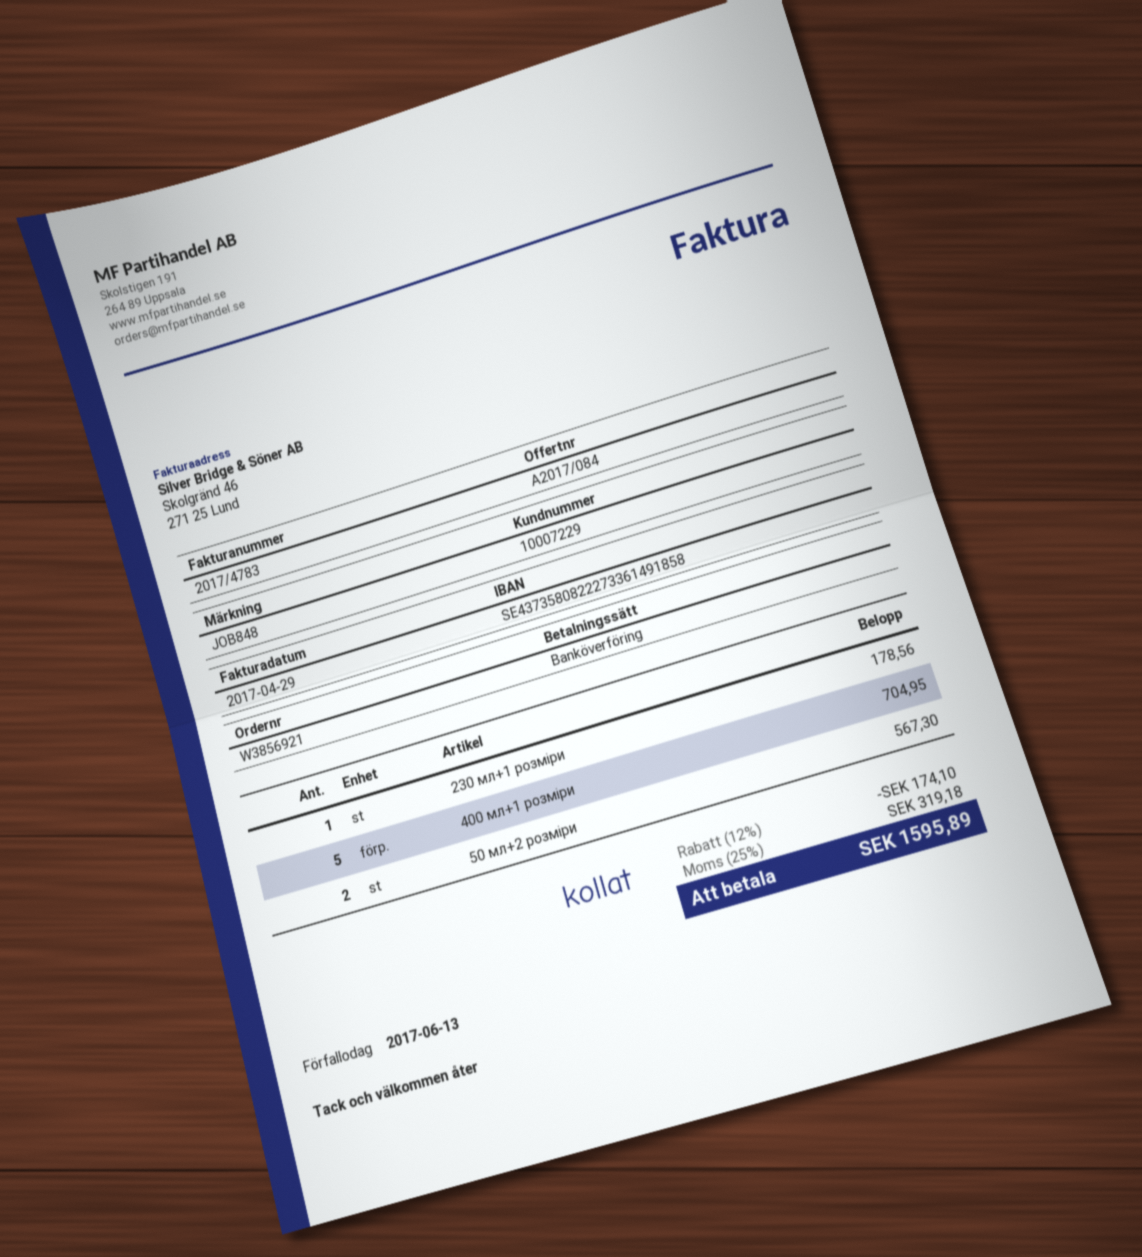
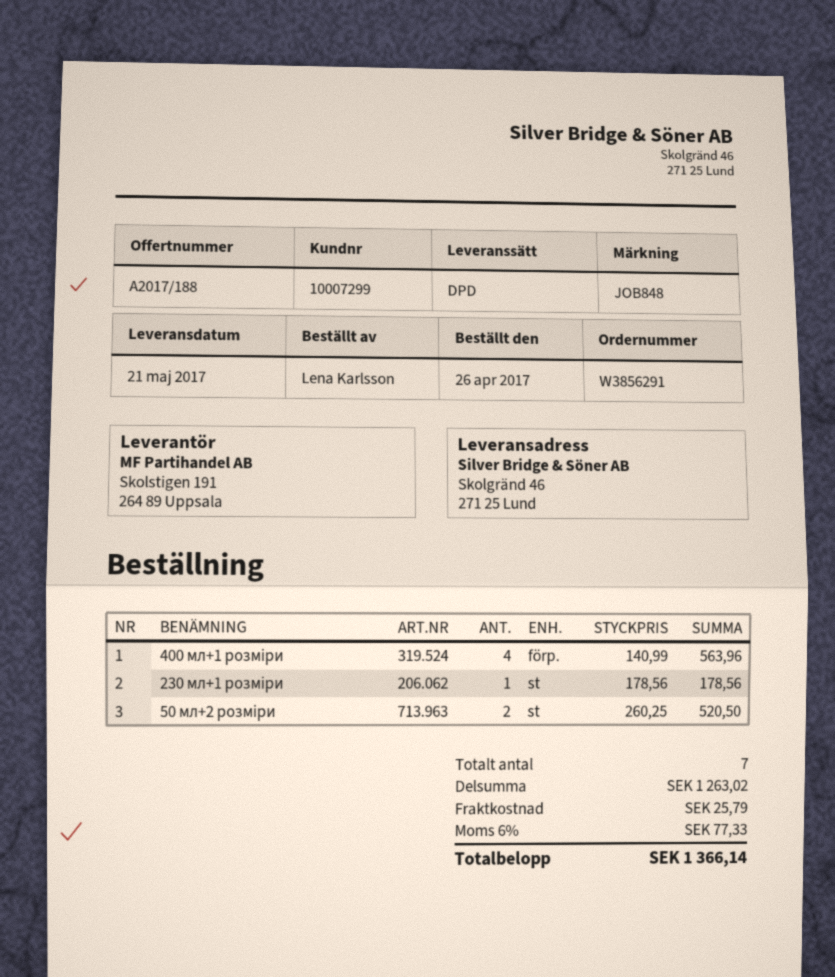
quote number: A2017/084 -> A2017/188
order number: W3856921 -> W3856291
customer number: 10007229 -> 10007299
400 мл+1 розміри: 5 for 704.95 -> 4 for 563.96
50 мл+2 розміри: 2 for 567.30 -> 2 for 520.50
discount: 12% = 174.10 -> none
shipping: none -> 25.79
tax: 25% = 319.18 -> 6% = 77.33
total: 1595.89 -> 1366.14

